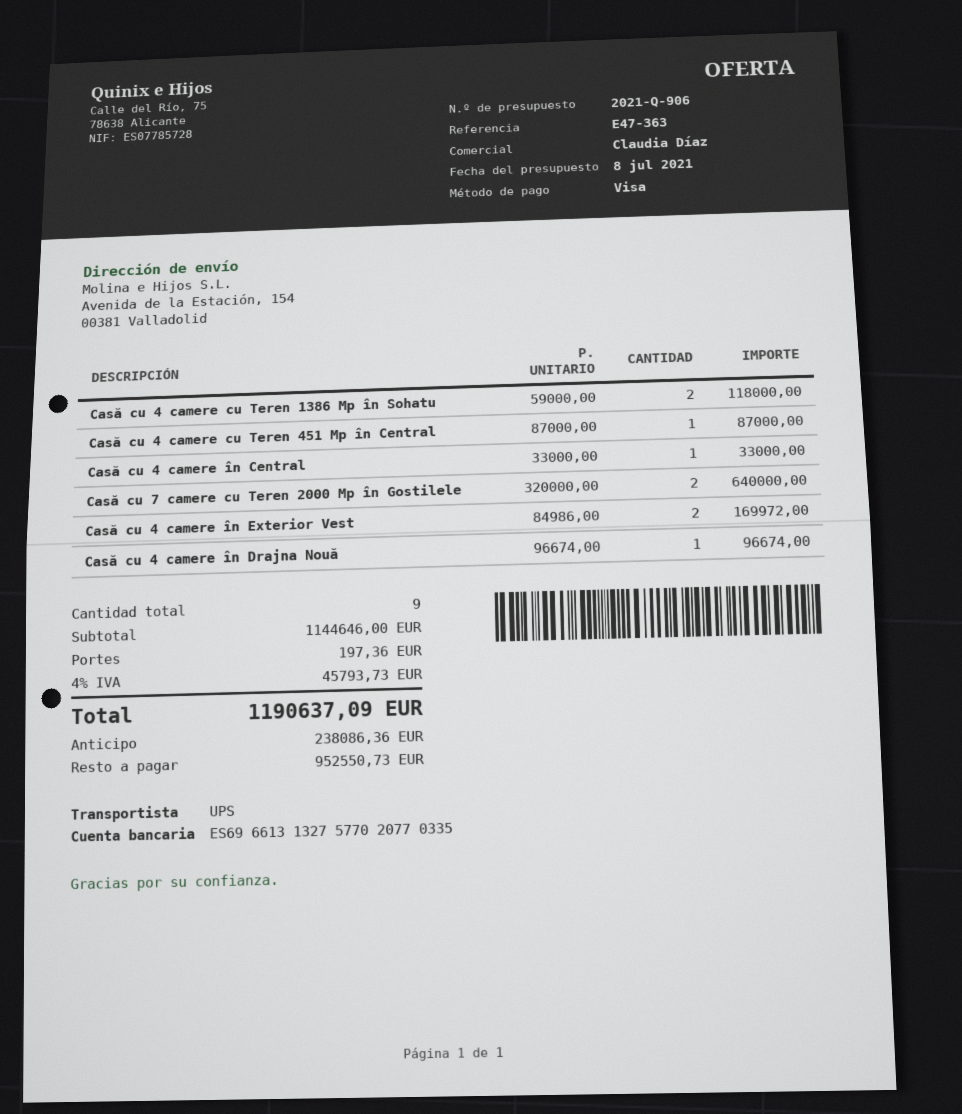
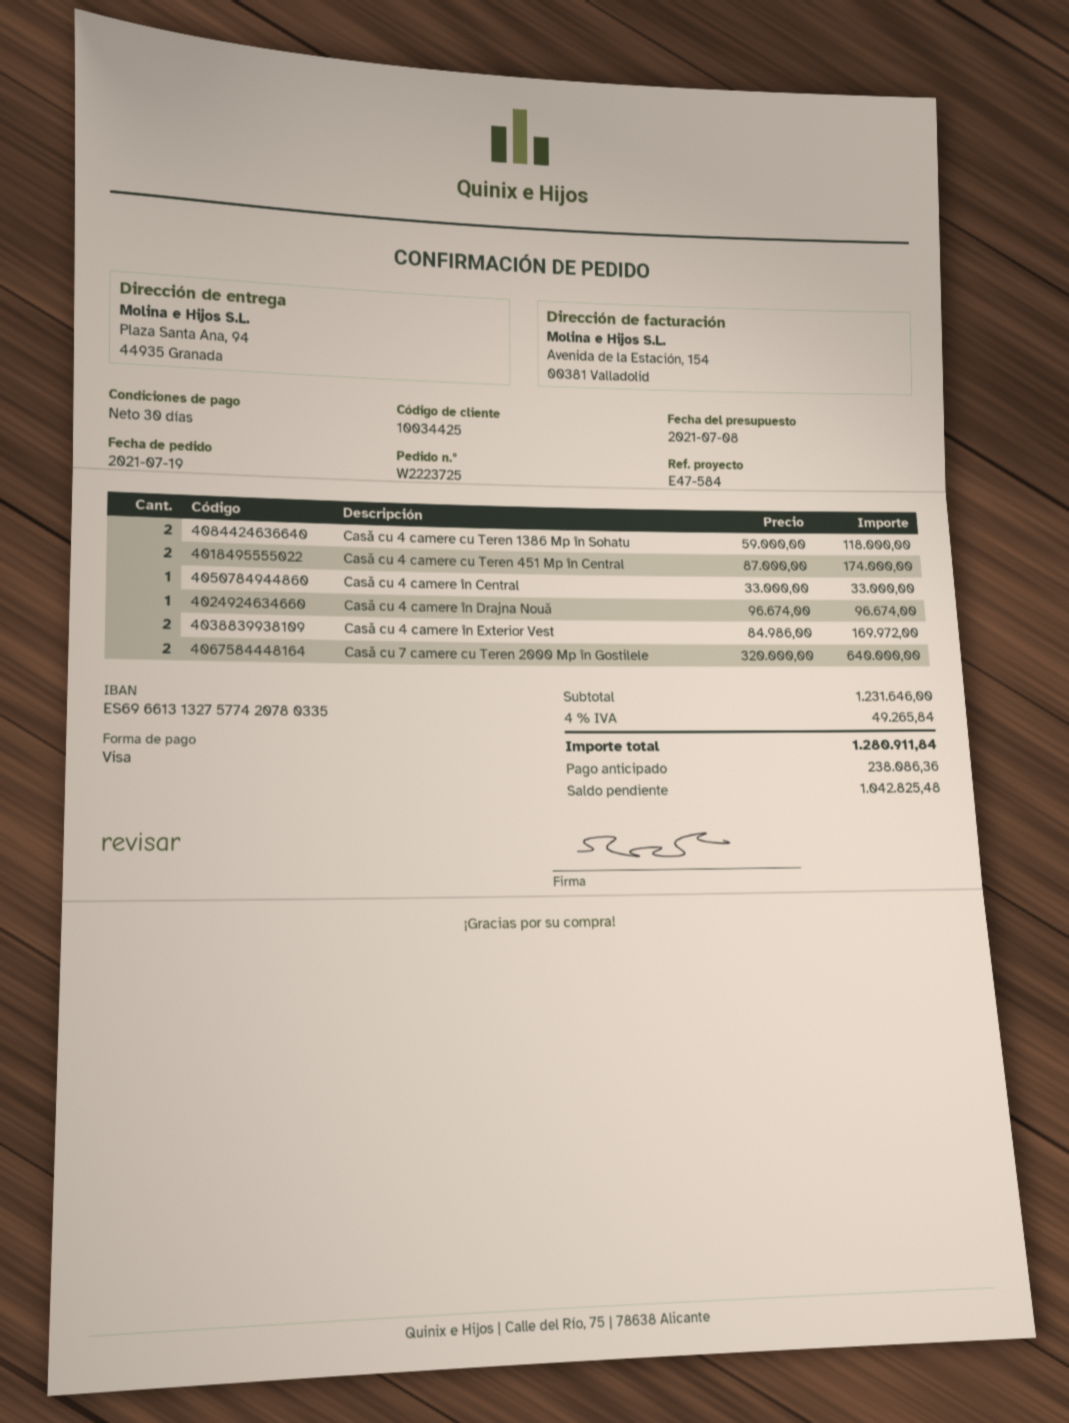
reference: E47-363 -> E47-584
bank account: ES6966131327577020770335 -> ES6966131327577420780335
ship to: Avenida de la Estación, 154, 00381 Valladolid -> Plaza Santa Ana, 94, 44935 Granada
Casă cu 4 camere cu Teren 451 Mp în Central: 1 x 87000.00 = 87000.00 -> 2 x 87000.00 = 174000.00
subtotal: 1144646.00 -> 1231646.00
shipping: 197.36 -> none
tax: 4% = 45793.73 -> 4% = 49265.84
total: 1190637.09 -> 1280911.84
balance: 952550.73 -> 1042825.48

